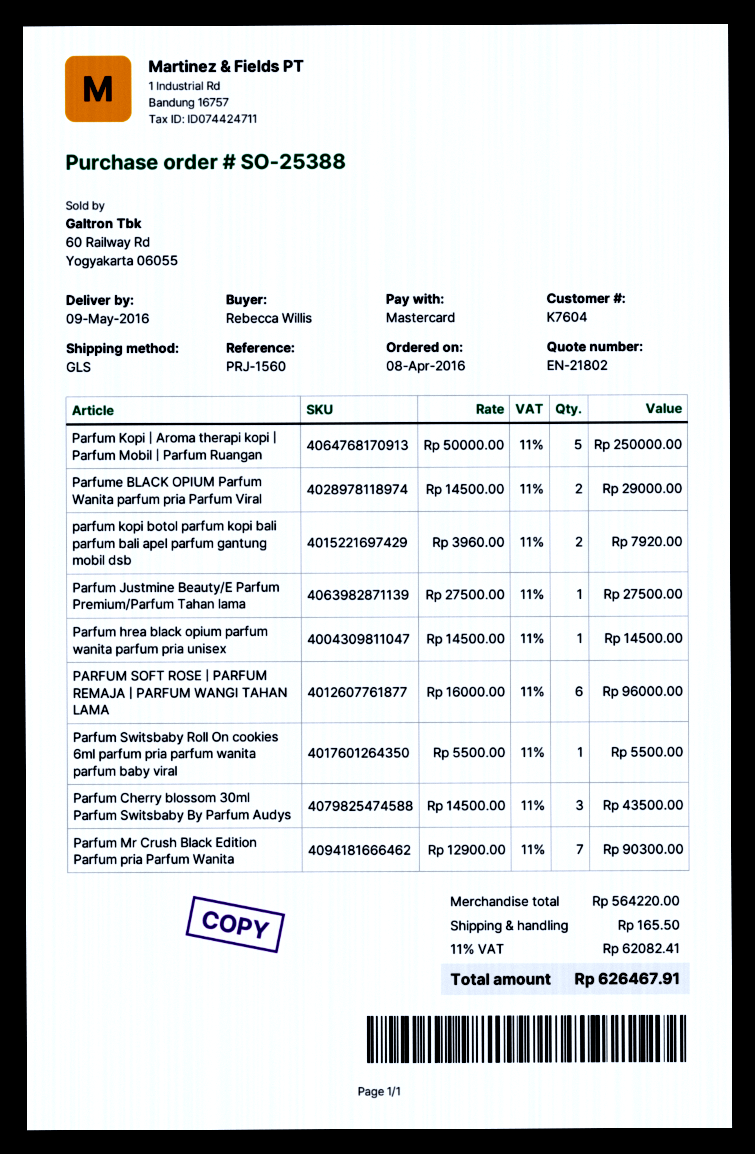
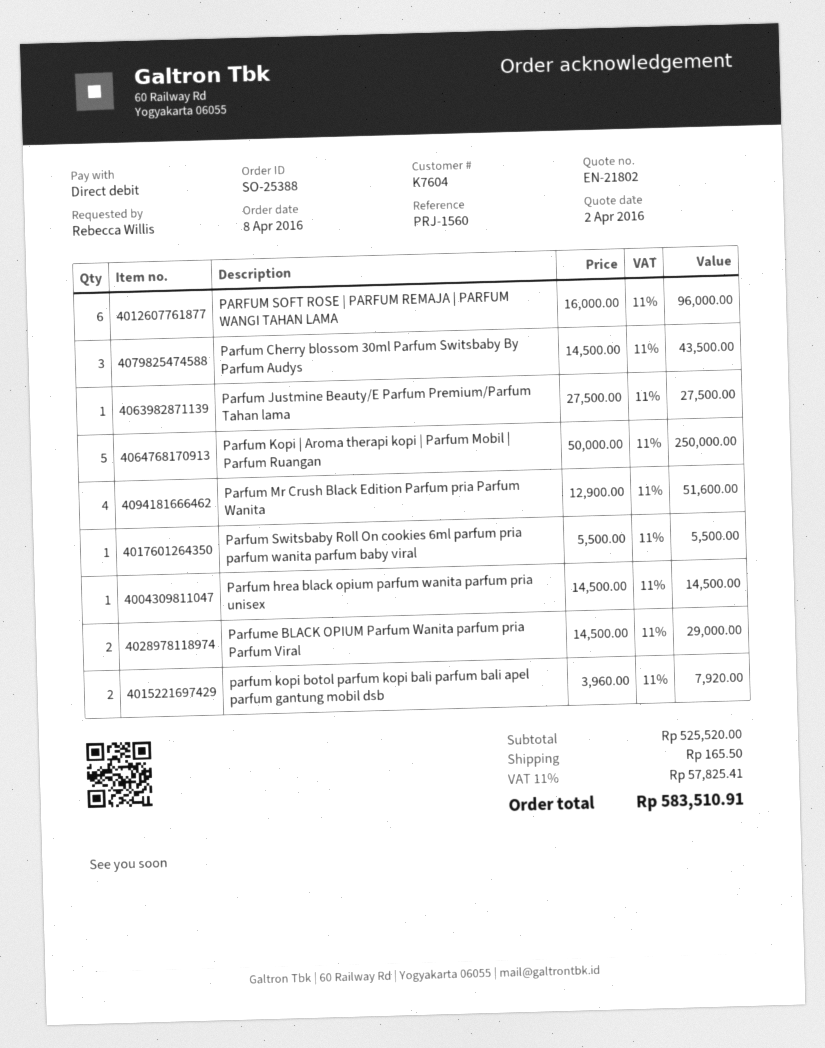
payment method: Mastercard -> direct debit
Parfum Mr Crush Black Edition Parfum pria Parfum Wanita: 7 x 12900.00 = 90300.00 -> 4 x 12900.00 = 51600.00
subtotal: 564220.00 -> 525520.00
tax: 11% = 62082.41 -> 11% = 57825.41
total: 626467.91 -> 583510.91

